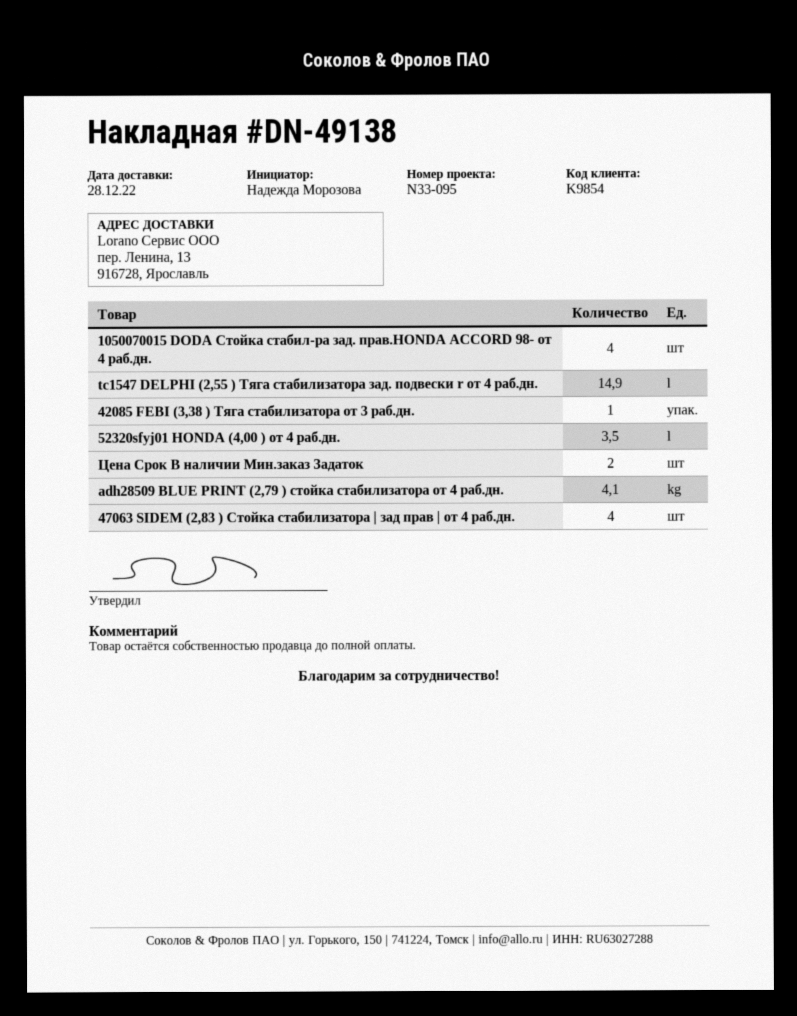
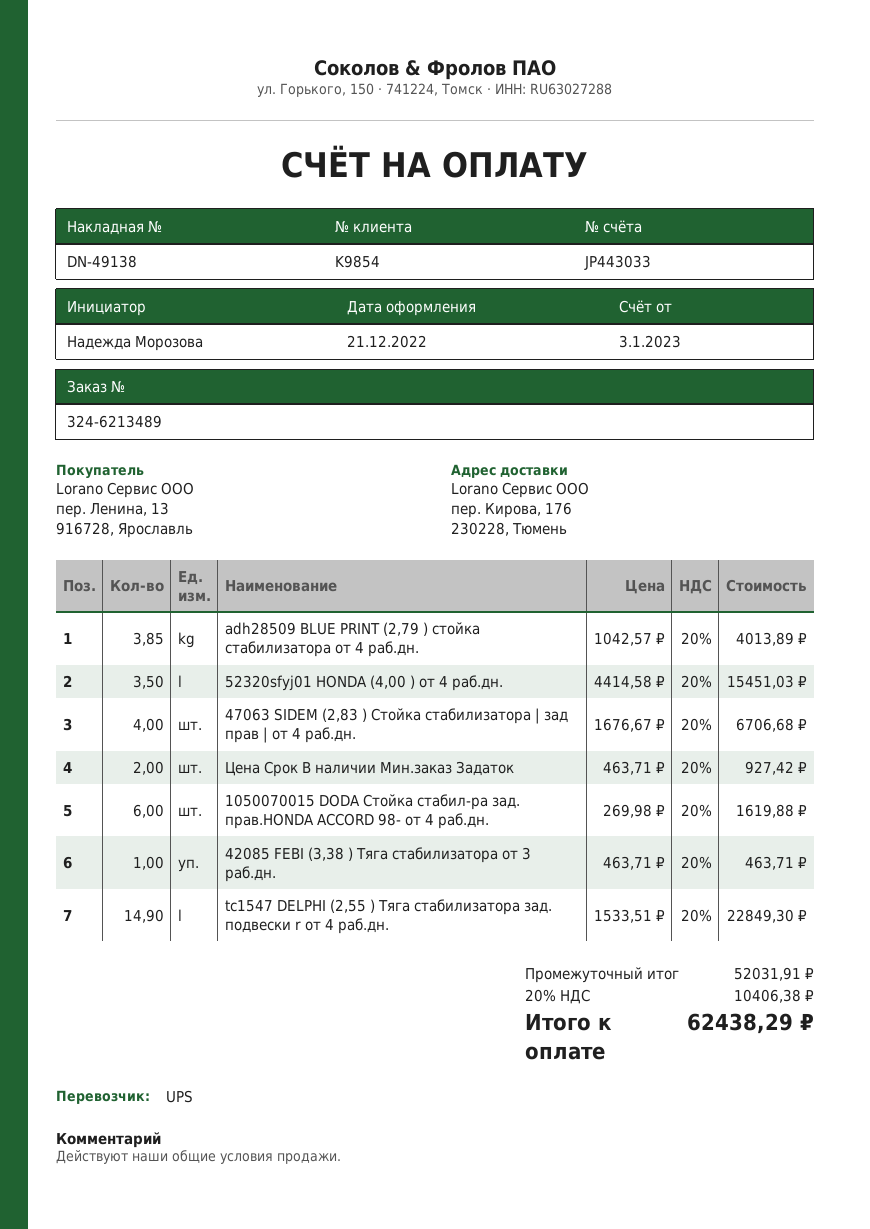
ship to: пер. Ленина, 13, 916728, Ярославль -> пер. Кирова, 176, 230228, Тюмень
1050070015 DODA Стойка стабил-ра зад. прав.HONDA ACCORD 98- от 4 раб.дн.: 4 -> 6
adh28509 BLUE PRINT (2,79 ) стойка стабилизатора от 4 раб.дн.: 4.1 -> 3.85

